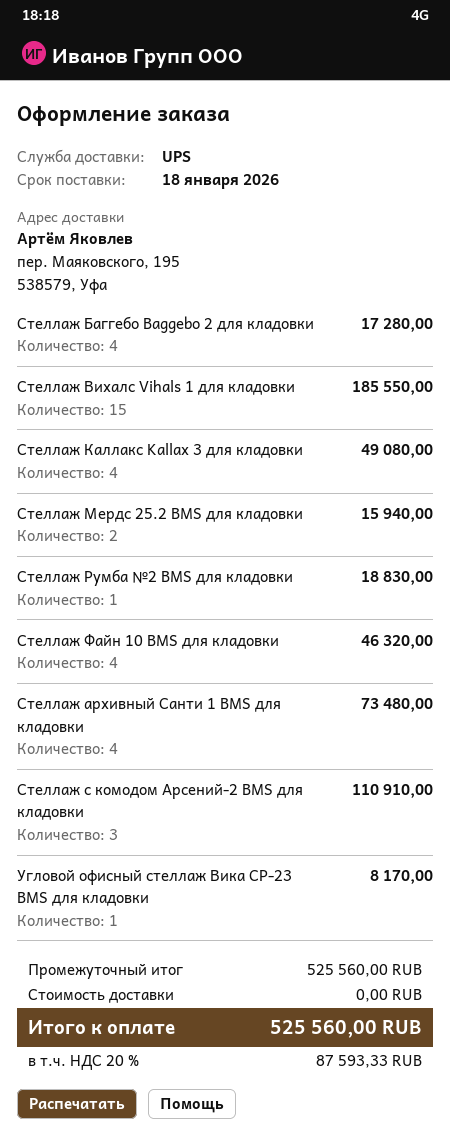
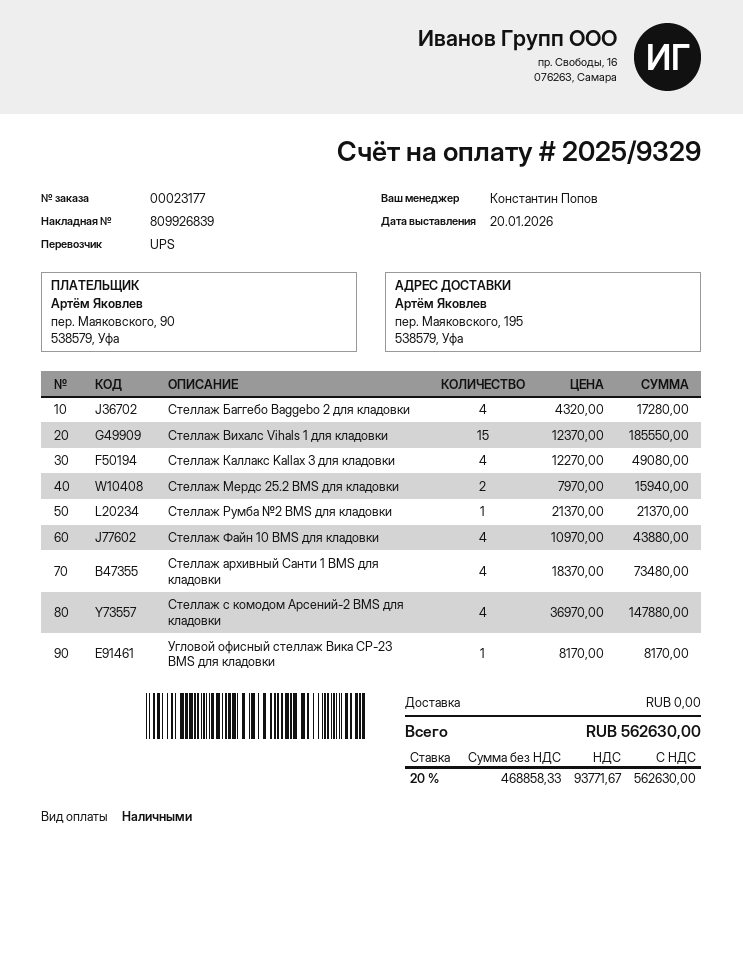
Стеллаж Румба №2 BMS для кладовки: 1 for 18830.00 -> 1 for 21370.00
Стеллаж Файн 10 BMS для кладовки: 4 for 46320.00 -> 4 for 43880.00
Стеллаж с комодом Арсений-2 BMS для кладовки: 3 for 110910.00 -> 4 for 147880.00
tax: 20% = 87593.33 -> 20% = 93771.67
total: 525560.00 -> 562630.00

